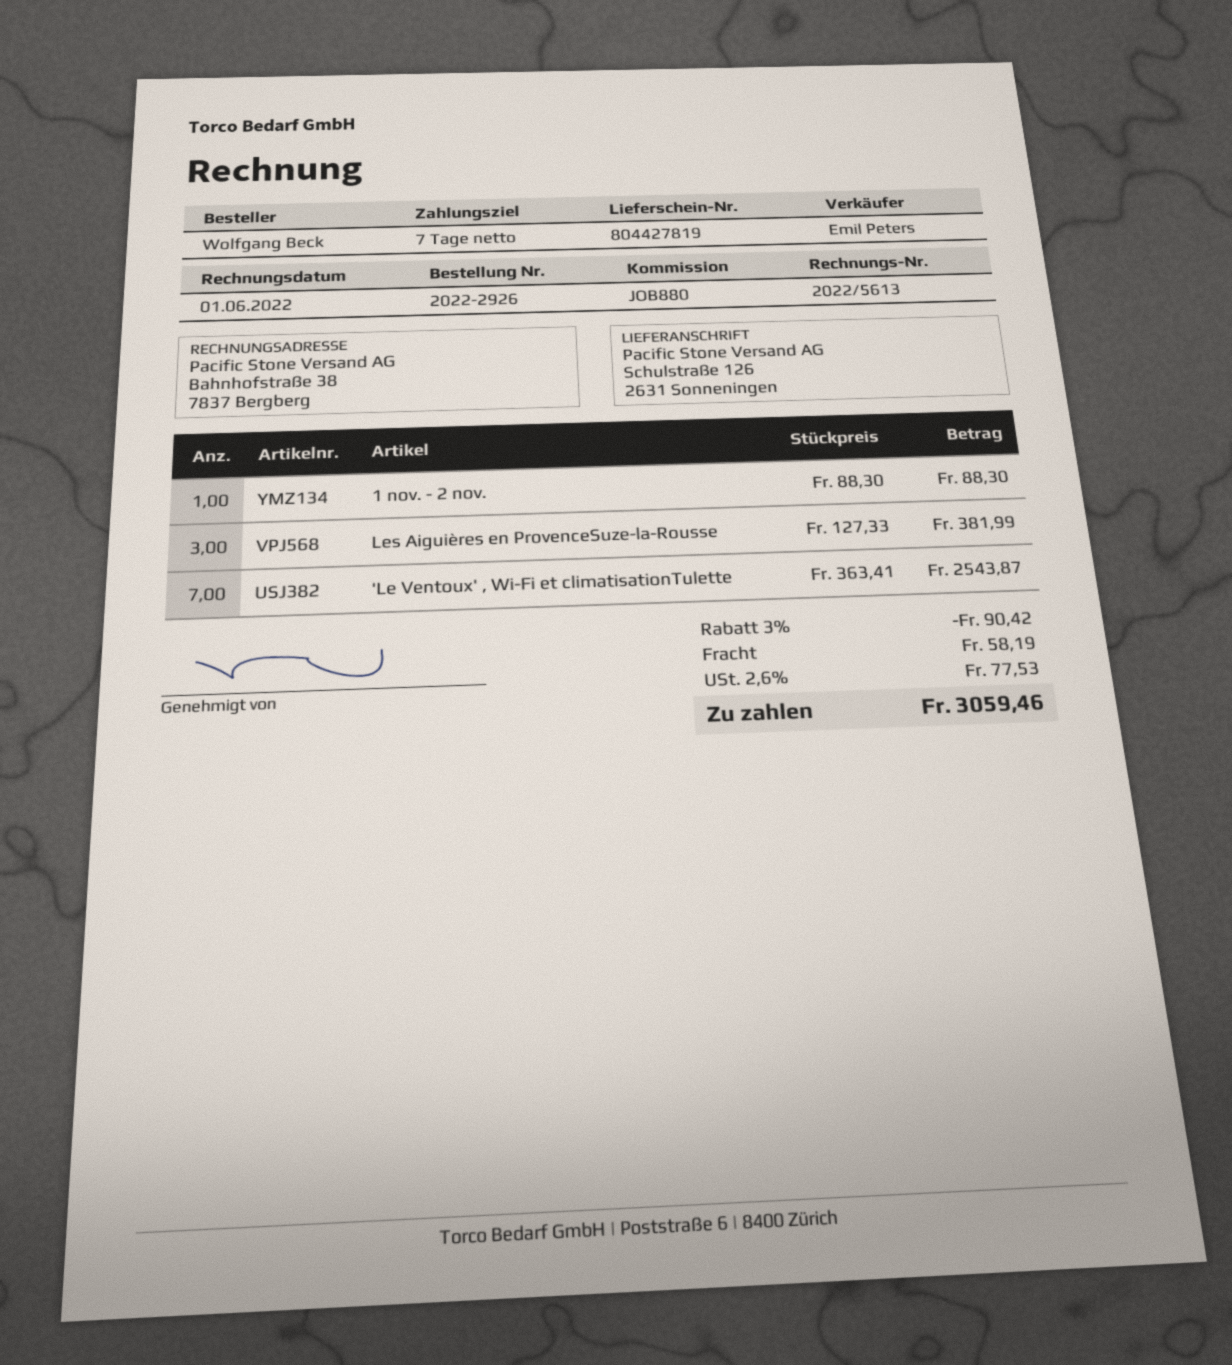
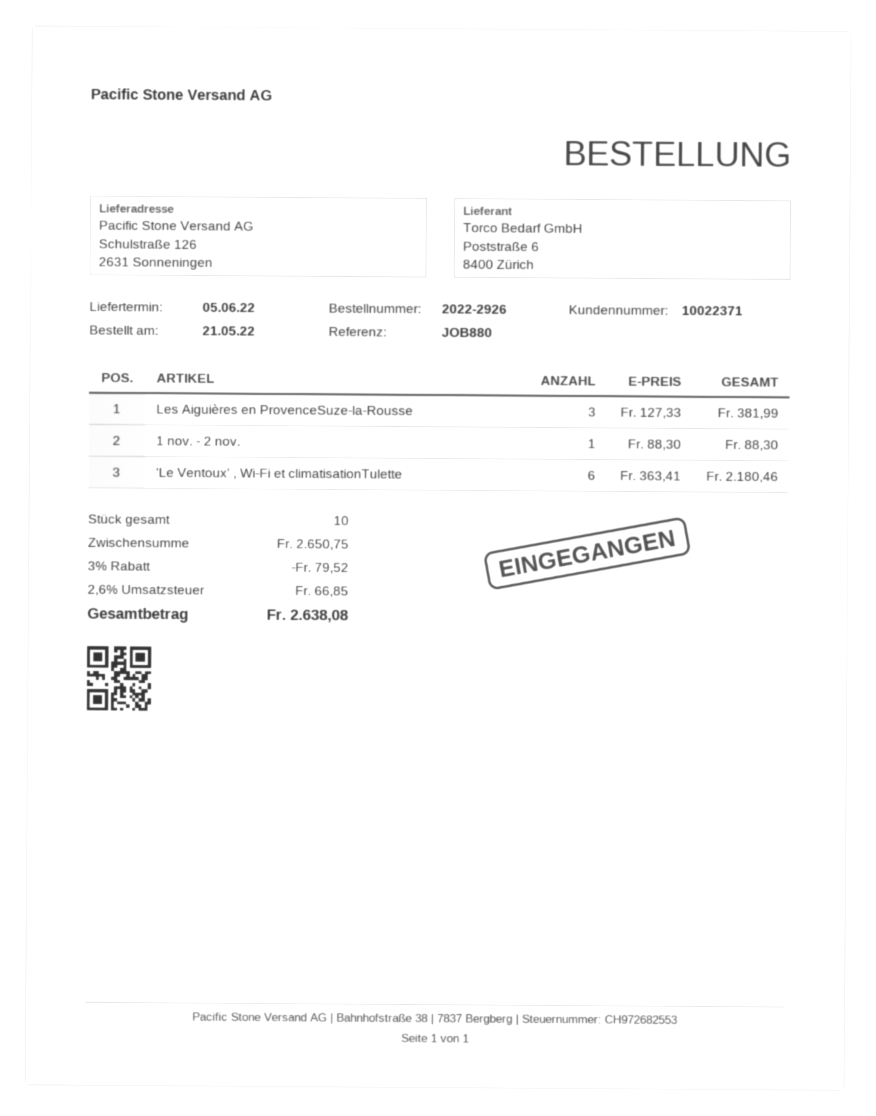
'Le Ventoux' , Wi-Fi et climatisationTulette: 7 x 363.41 = 2543.87 -> 6 x 363.41 = 2180.46
discount: 3% = 90.42 -> 3% = 79.52
shipping: 58.19 -> none
tax: 2.6% = 77.53 -> 2.6% = 66.85
total: 3059.46 -> 2638.08

